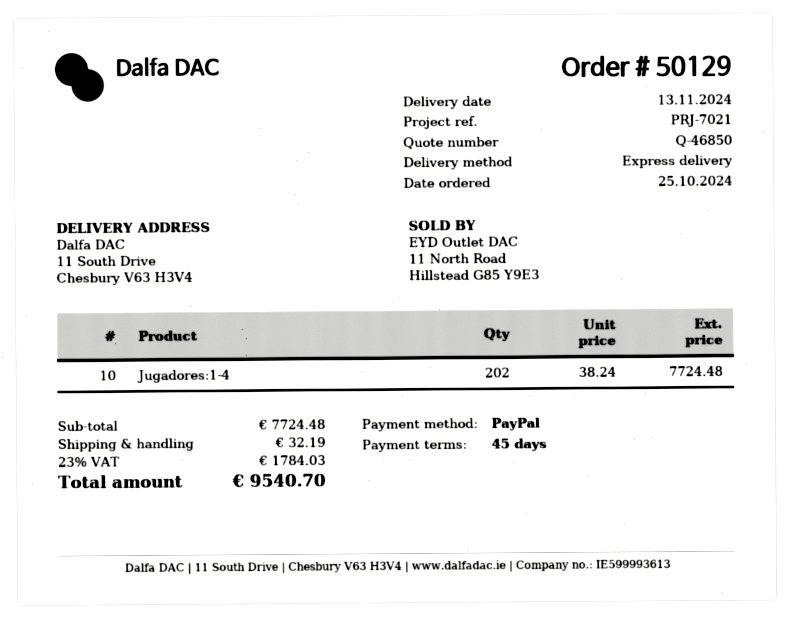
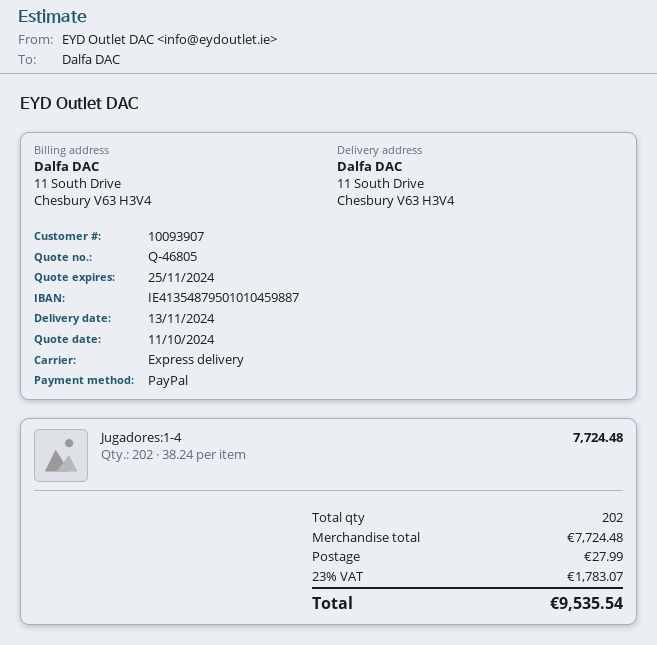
quote number: Q-46850 -> Q-46805
shipping: 32.19 -> 27.99
tax: 23% = 1784.03 -> 23% = 1783.07
total: 9540.70 -> 9535.54

